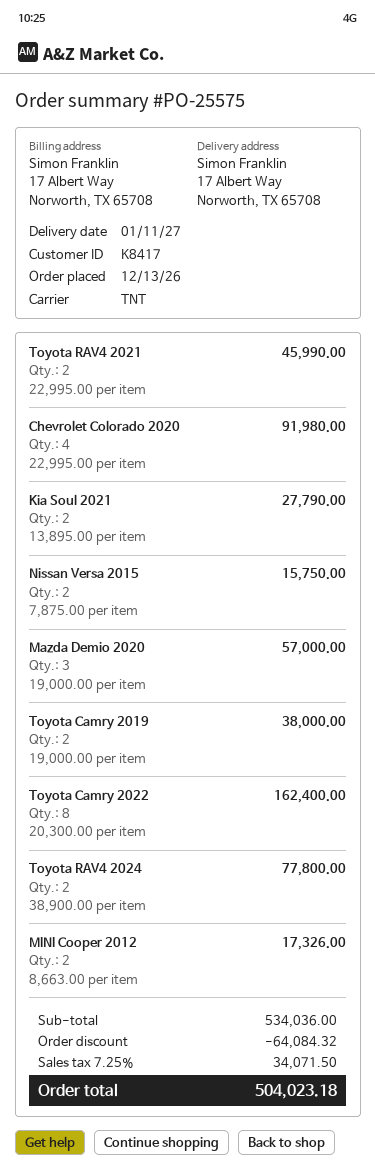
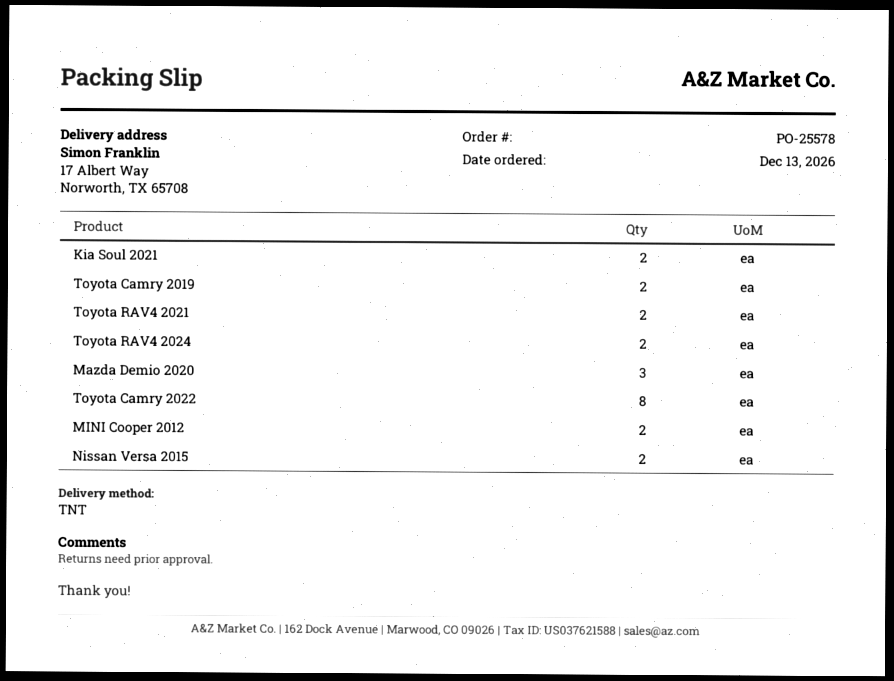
order number: PO-25575 -> PO-25578
Chevrolet Colorado 2020: 4 -> none

